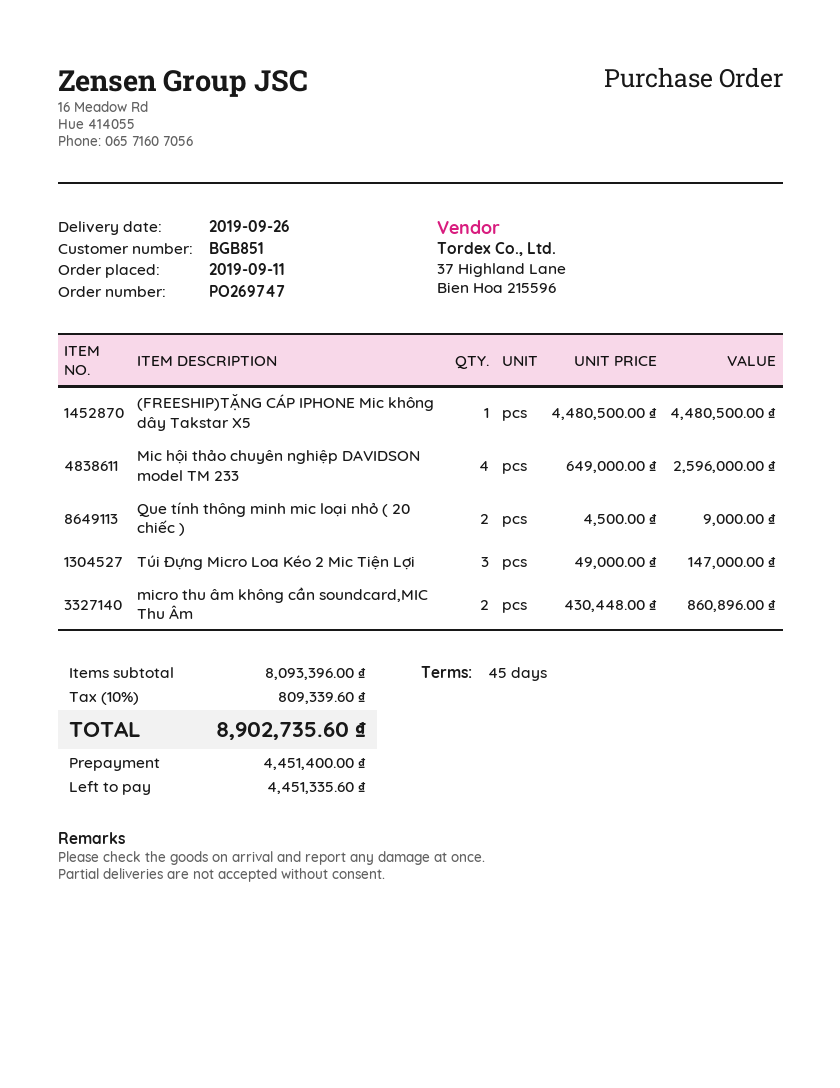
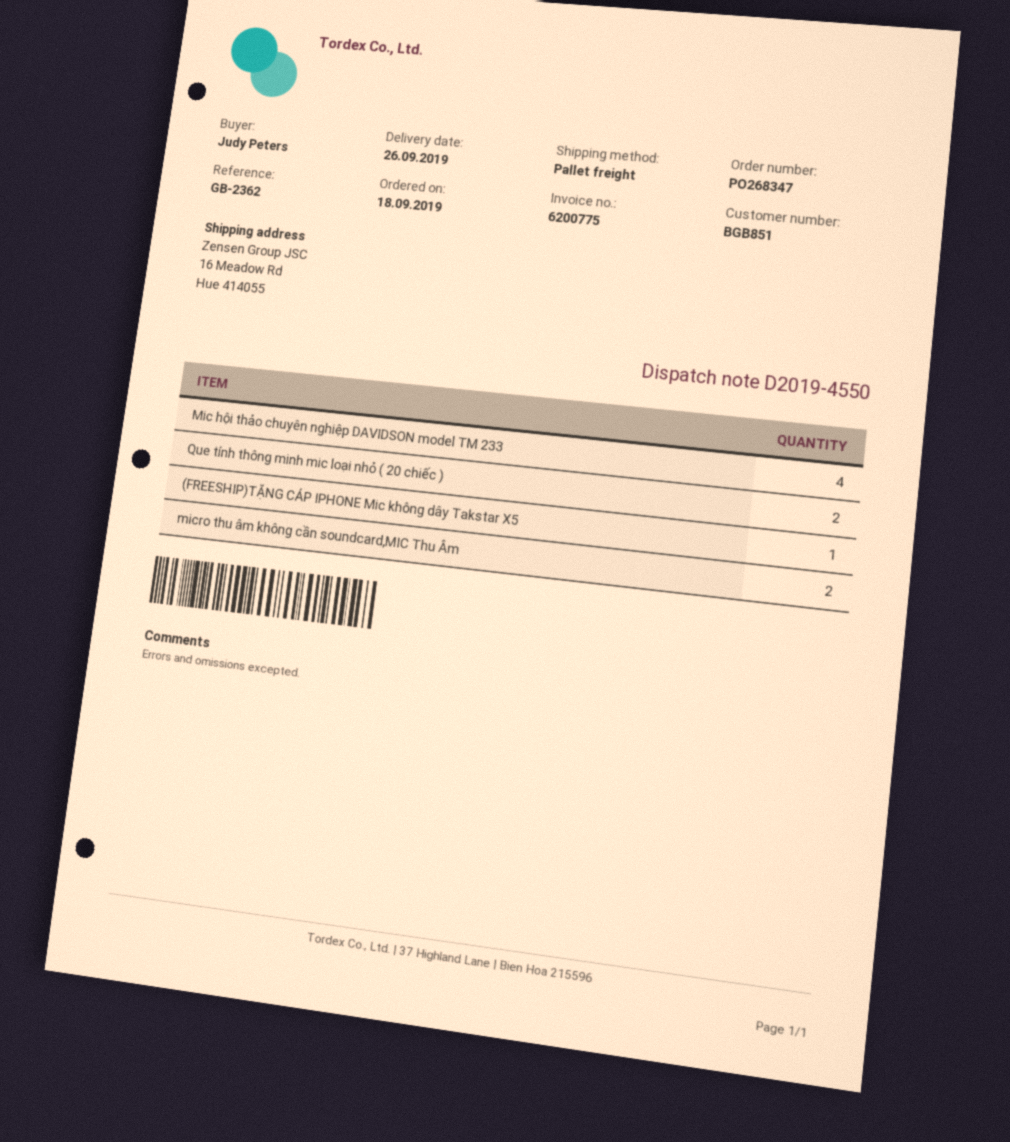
order number: PO269747 -> PO268347
order date: 2019-09-11 -> 2019-09-18
Túi Đựng Micro Loa Kéo 2 Mic Tiện Lợi: 3 -> none

